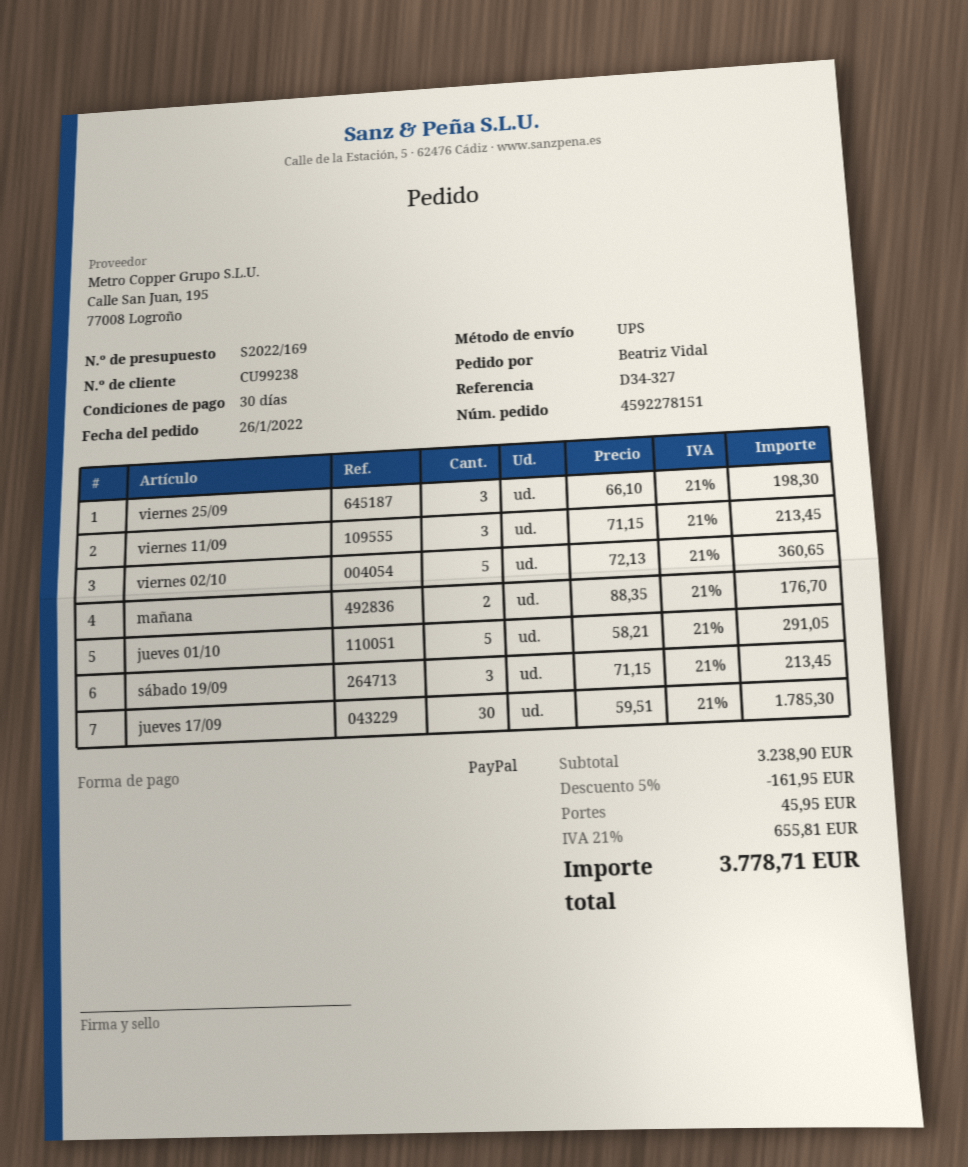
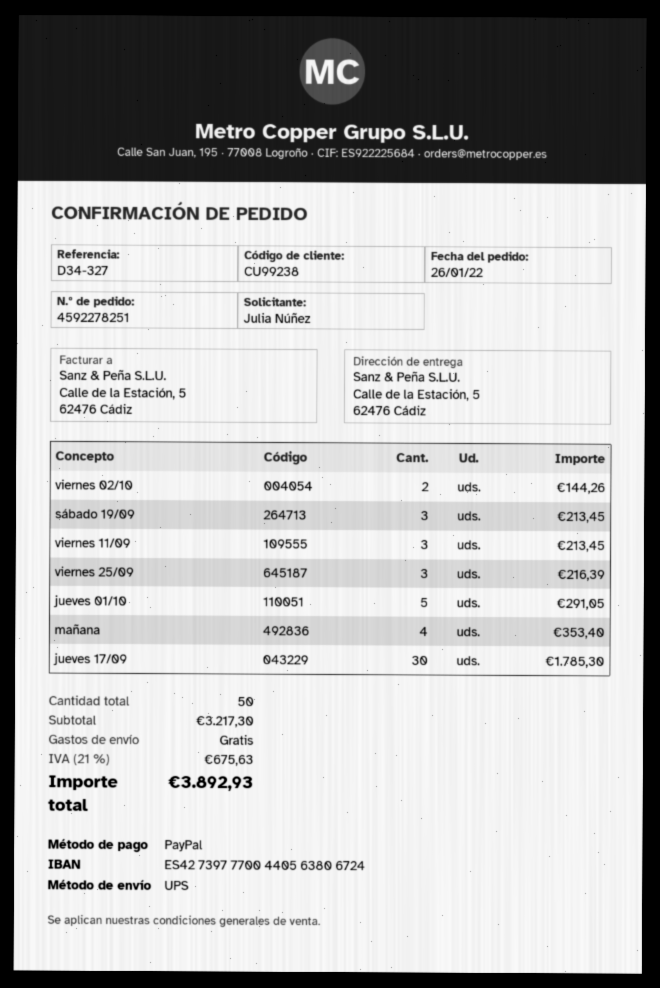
order number: 4592278151 -> 4592278251
ordered by: Beatriz Vidal -> Julia Núñez
viernes 25/09: 3 for 198.30 -> 3 for 216.39
viernes 02/10: 5 for 360.65 -> 2 for 144.26
mañana: 2 for 176.70 -> 4 for 353.40
subtotal: 3238.90 -> 3217.30
discount: 5% = 161.95 -> none
shipping: 45.95 -> 0.00
tax: 21% = 655.81 -> 21% = 675.63
total: 3778.71 -> 3892.93

